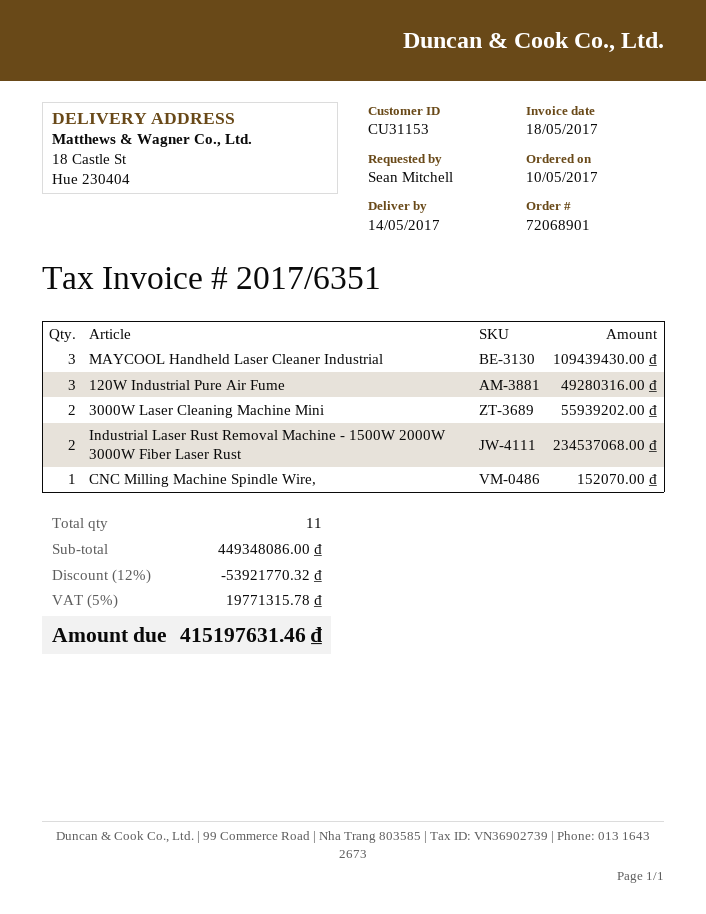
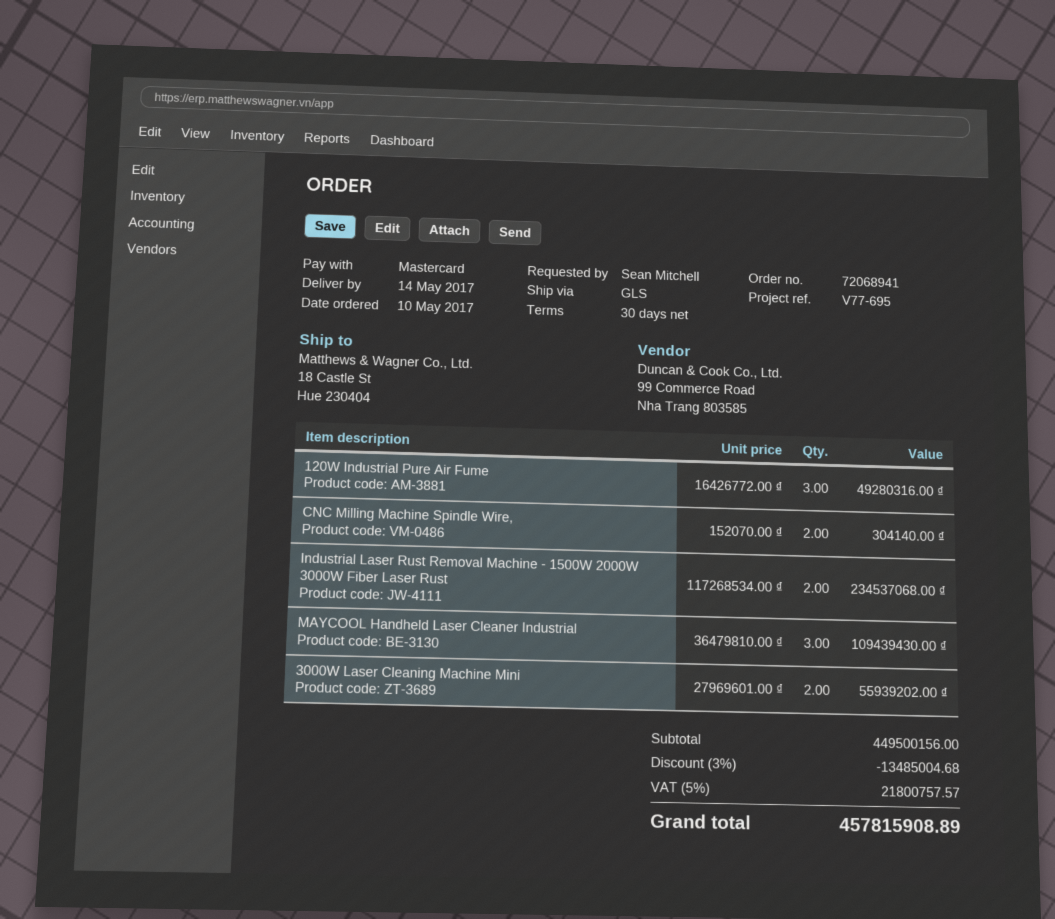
order number: 72068901 -> 72068941
CNC Milling Machine Spindle Wire,: 1 for 152070.00 -> 2 for 304140.00
subtotal: 449348086.00 -> 449500156.00
discount: 12% = 53921770.32 -> 3% = 13485004.68
tax: 5% = 19771315.78 -> 5% = 21800757.57
total: 415197631.46 -> 457815908.89

